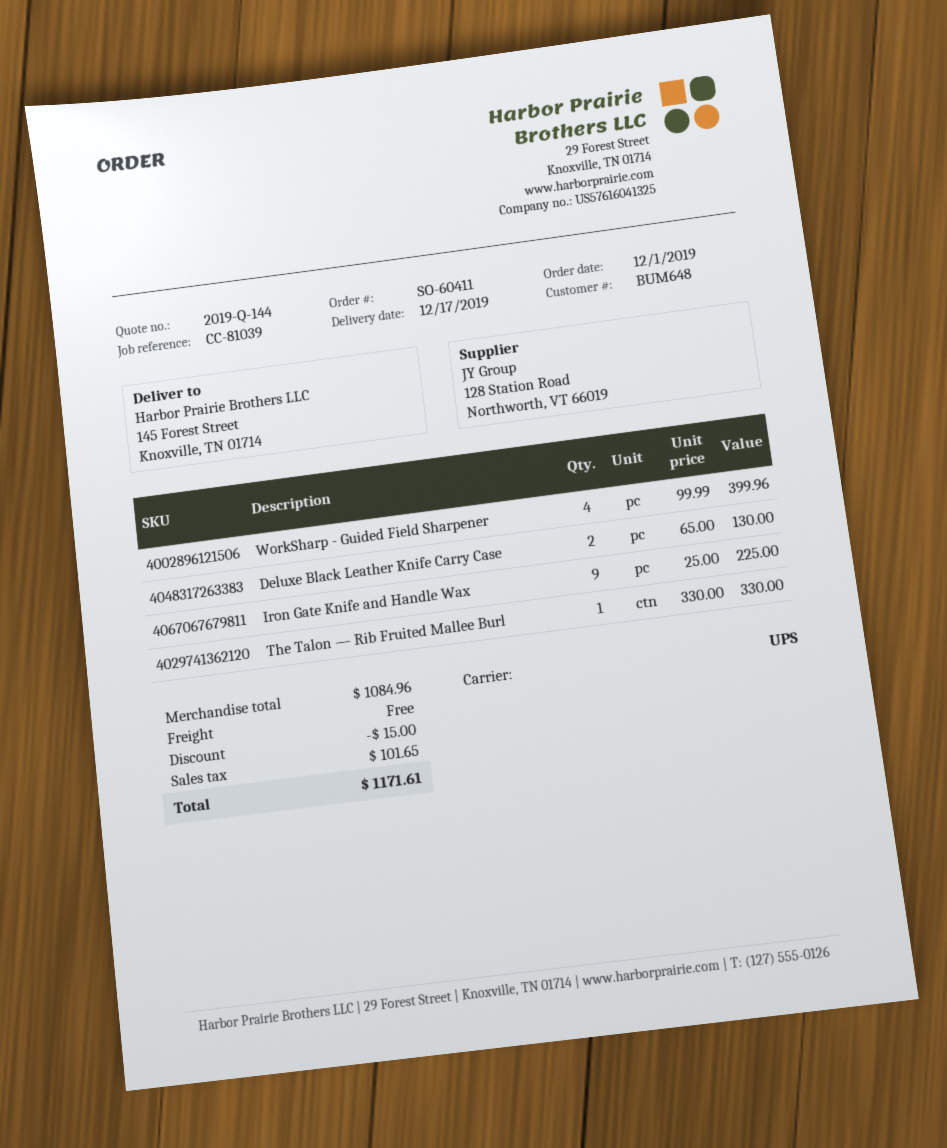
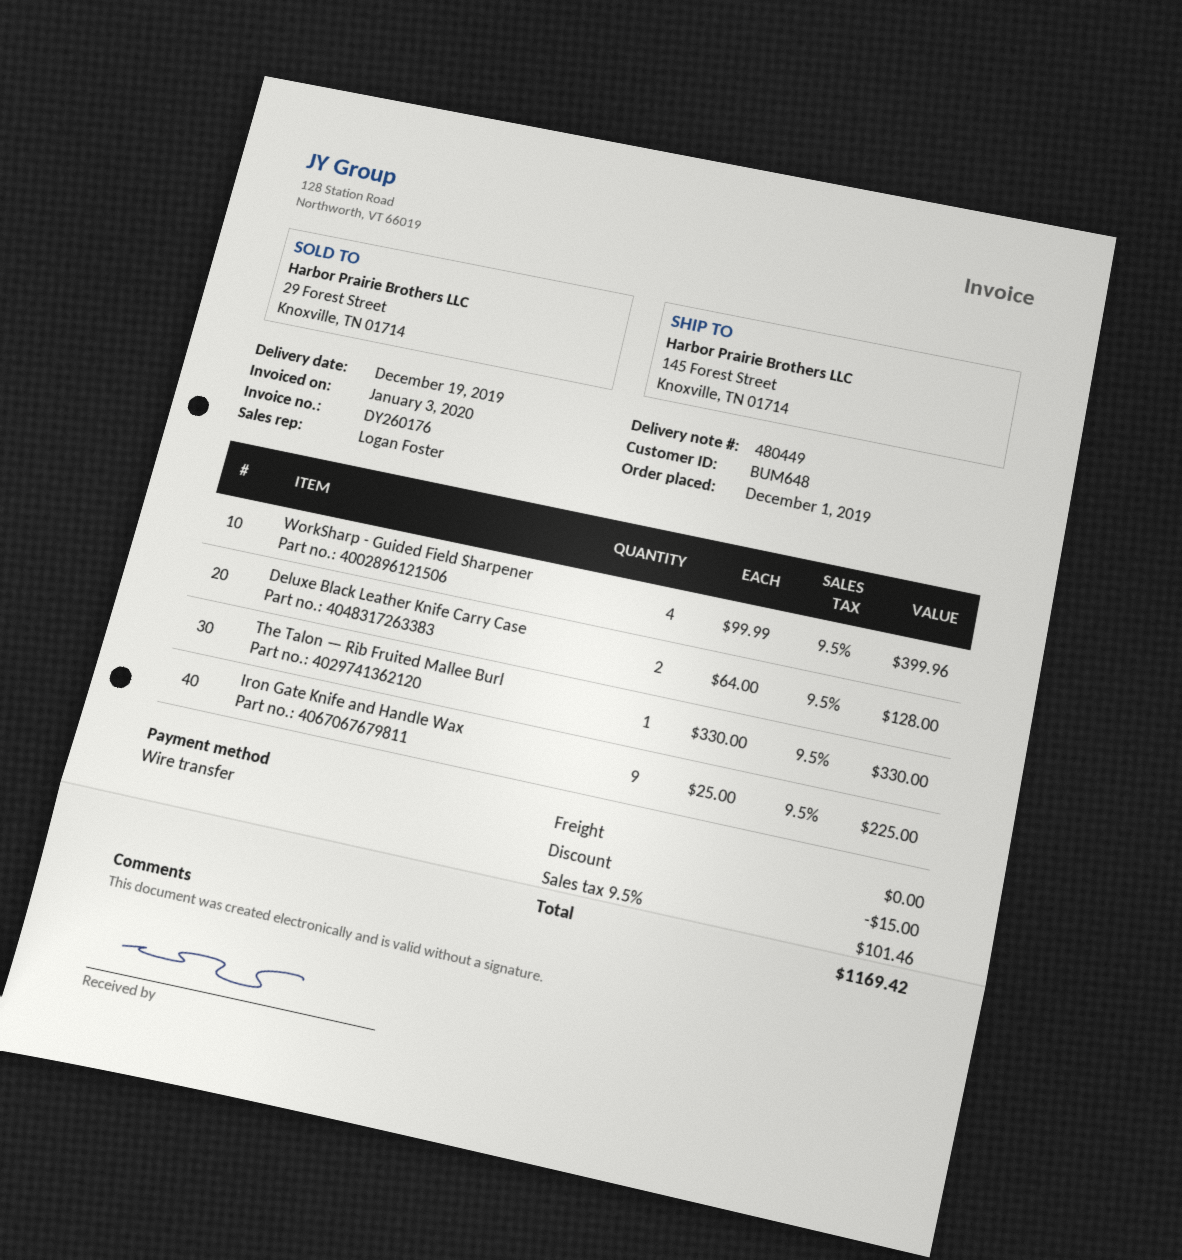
delivery date: 2019-12-17 -> 2019-12-19
Deluxe Black Leather Knife Carry Case: 2 x 65.00 = 130.00 -> 2 x 64.00 = 128.00
tax: 101.65 -> 101.46
total: 1171.61 -> 1169.42

